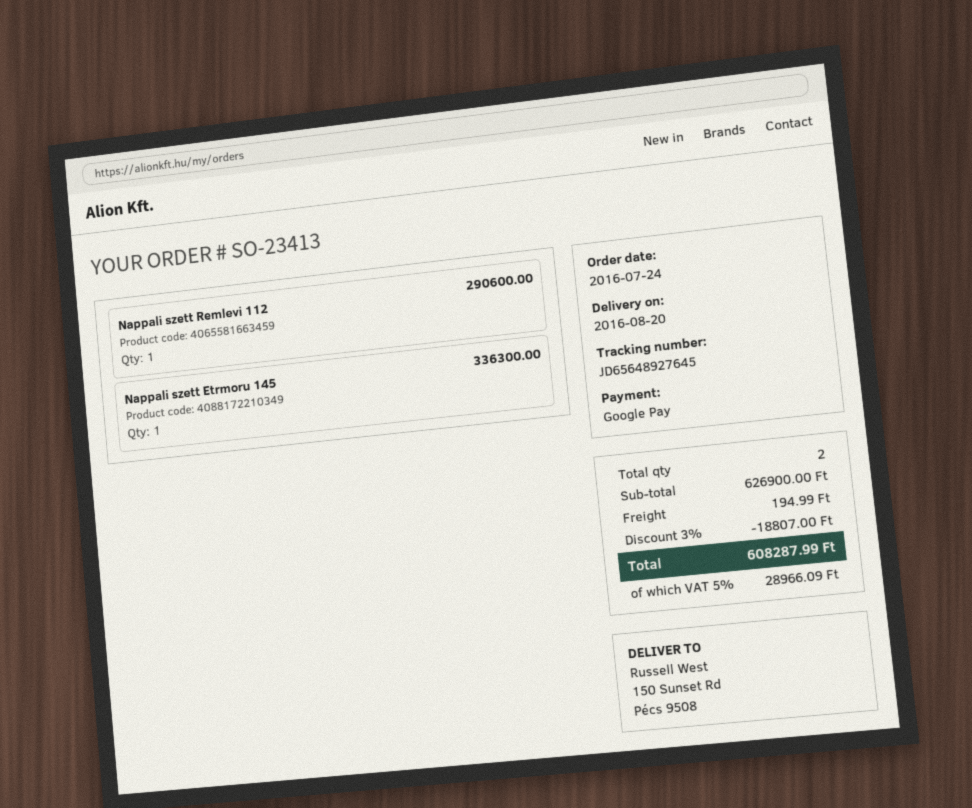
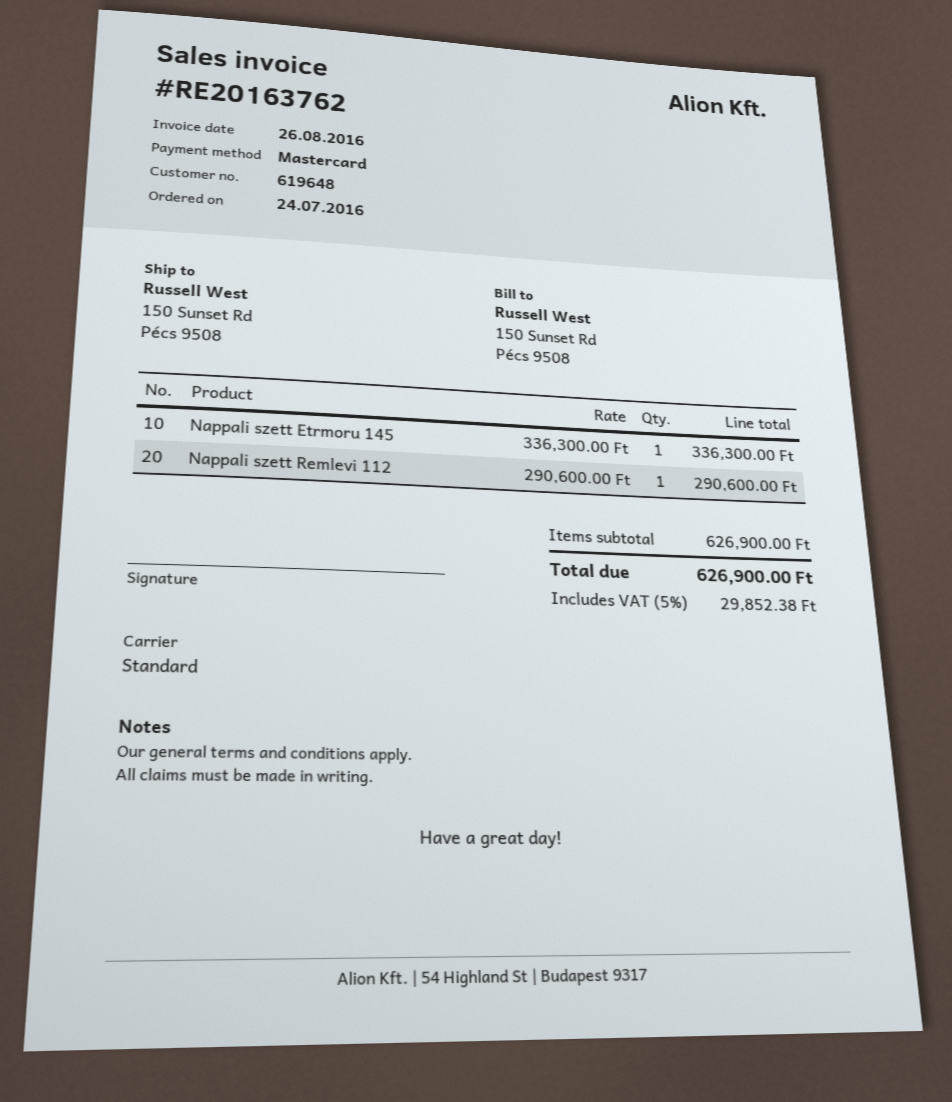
payment method: Google Pay -> Mastercard
discount: 3% = 18807.00 -> none
shipping: 194.99 -> none
tax: 5% = 28966.09 -> 5% = 29852.38
total: 608287.99 -> 626900.00

